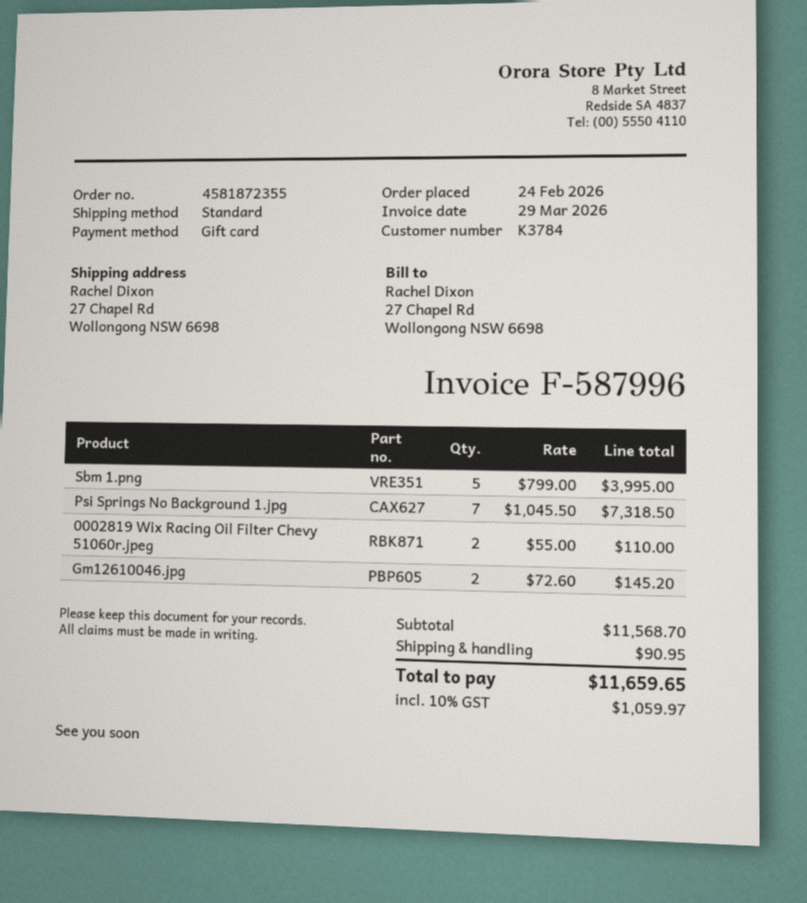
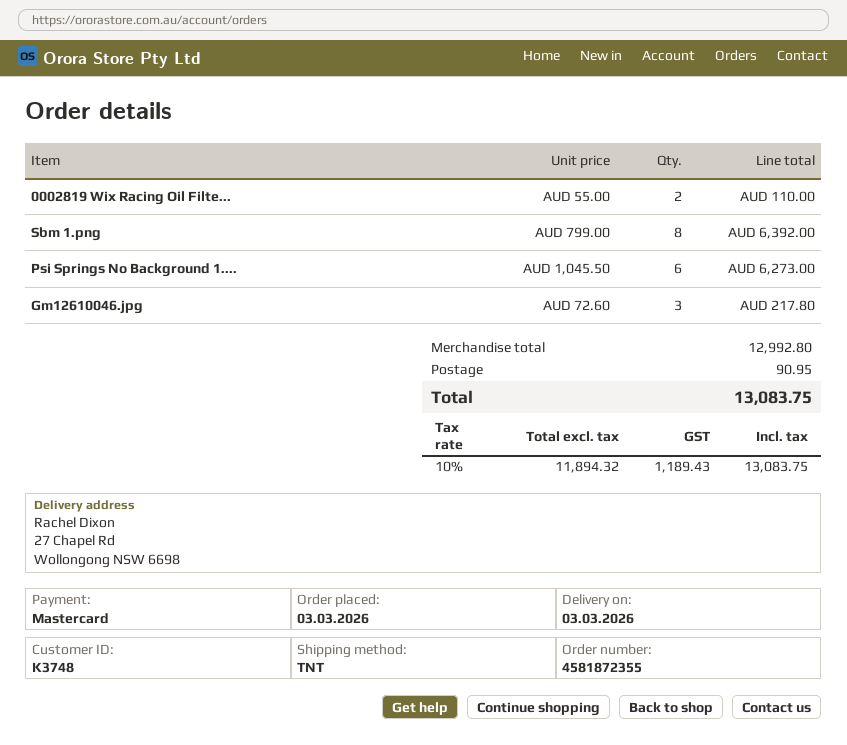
order date: 2026-02-24 -> 2026-03-03
customer number: K3784 -> K3748
payment method: gift card -> Mastercard
shipping method: standard -> TNT
Sbm 1.png: 5 x 799.00 = 3995.00 -> 8 x 799.00 = 6392.00
Psi Springs No Background 1.jpg: 7 x 1045.50 = 7318.50 -> 6 x 1045.50 = 6273.00
Gm12610046.jpg: 2 x 72.60 = 145.20 -> 3 x 72.60 = 217.80
subtotal: 11568.70 -> 12992.80
tax: 10% = 1059.97 -> 10% = 1189.43
total: 11659.65 -> 13083.75

